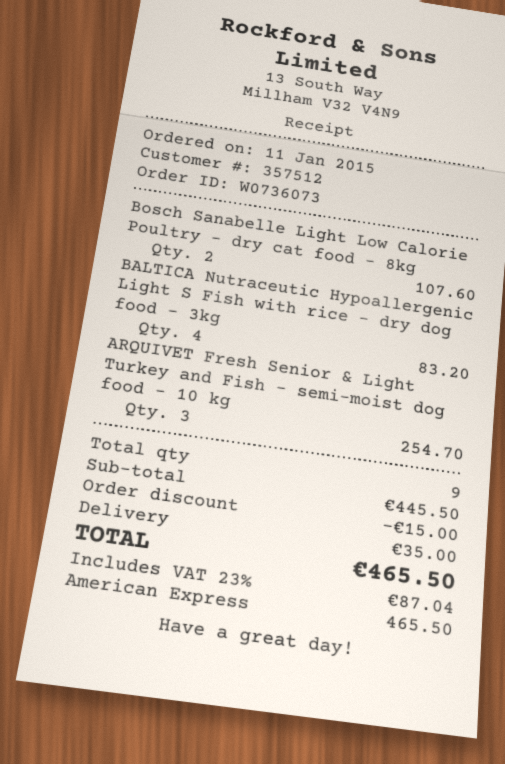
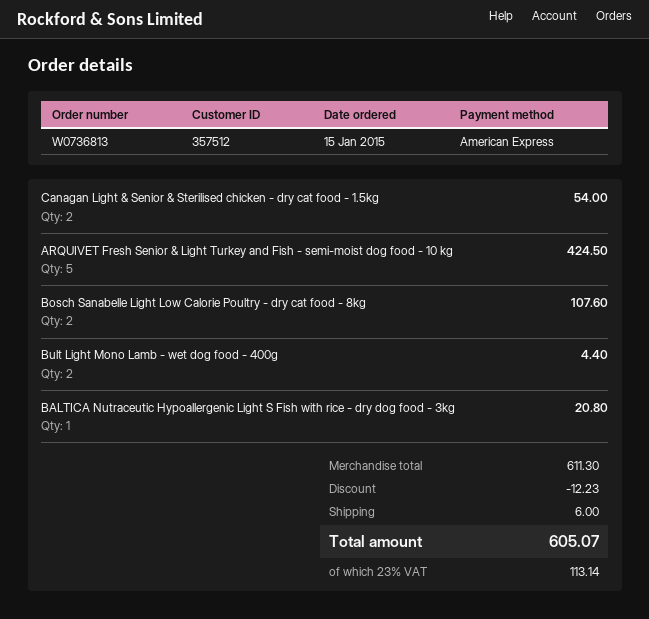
order number: W0736073 -> W0736813
order date: 2015-01-11 -> 2015-01-15
BALTICA Nutraceutic Hypoallergenic Light S Fish with rice - dry dog food - 3kg: 4 for 83.20 -> 1 for 20.80
ARQUIVET Fresh Senior & Light Turkey and Fish - semi-moist dog food - 10 kg: 3 for 254.70 -> 5 for 424.50
Canagan Light & Senior & Sterilised chicken - dry cat food - 1.5kg: none -> 2 for 54.00
Bult Light Mono Lamb - wet dog food - 400g: none -> 2 for 4.40
subtotal: 445.50 -> 611.30
discount: 15.00 -> 12.23
shipping: 35.00 -> 6.00
tax: 23% = 87.04 -> 23% = 113.14
total: 465.50 -> 605.07

